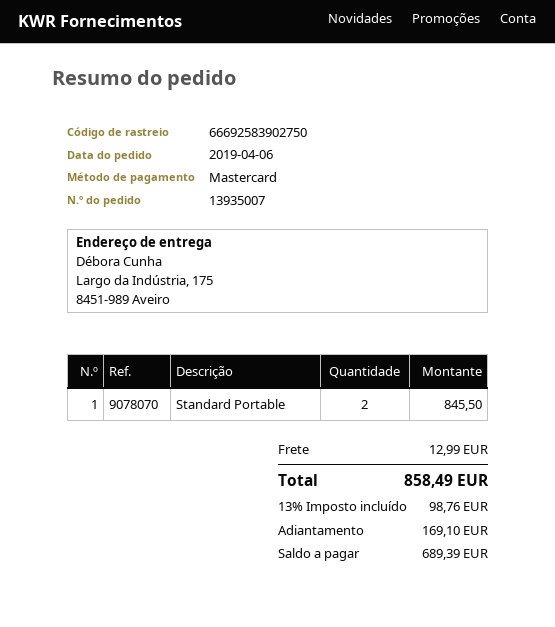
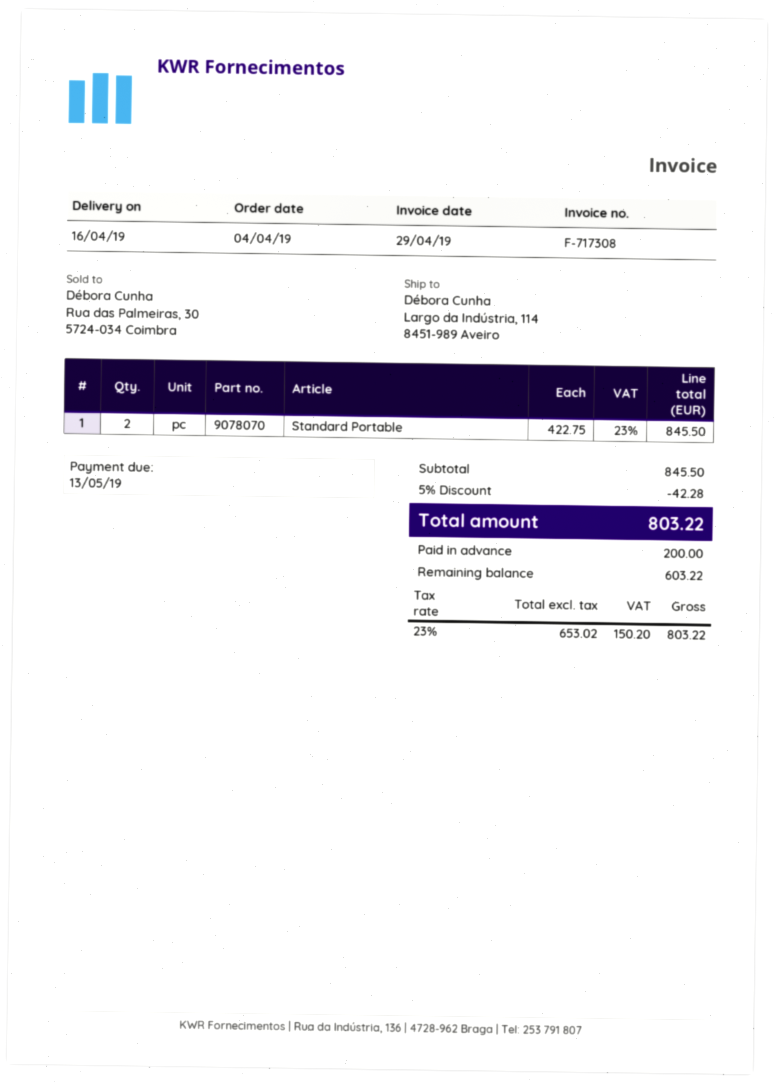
order date: 2019-04-06 -> 2019-04-04
ship to: Largo da Indústria, 175, 8451-989 Aveiro -> Largo da Indústria, 114, 8451-989 Aveiro
discount: none -> 5% = 42.28
shipping: 12.99 -> none
tax: 13% = 98.76 -> 23% = 150.20
total: 858.49 -> 803.22
deposit: 169.10 -> 200.00
balance: 689.39 -> 603.22

